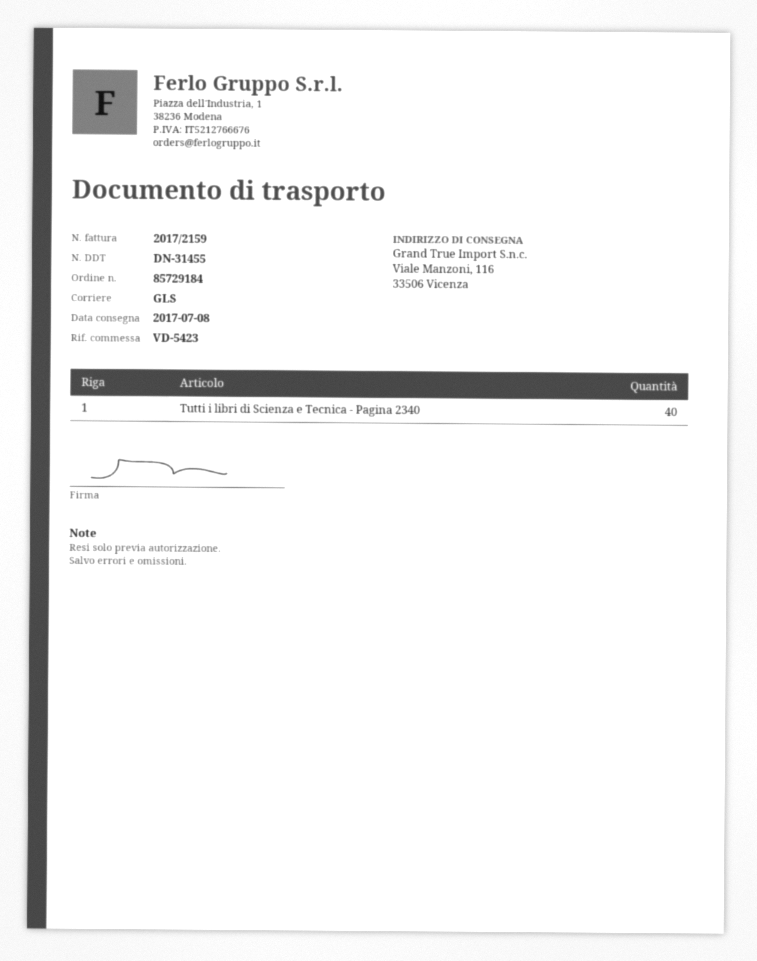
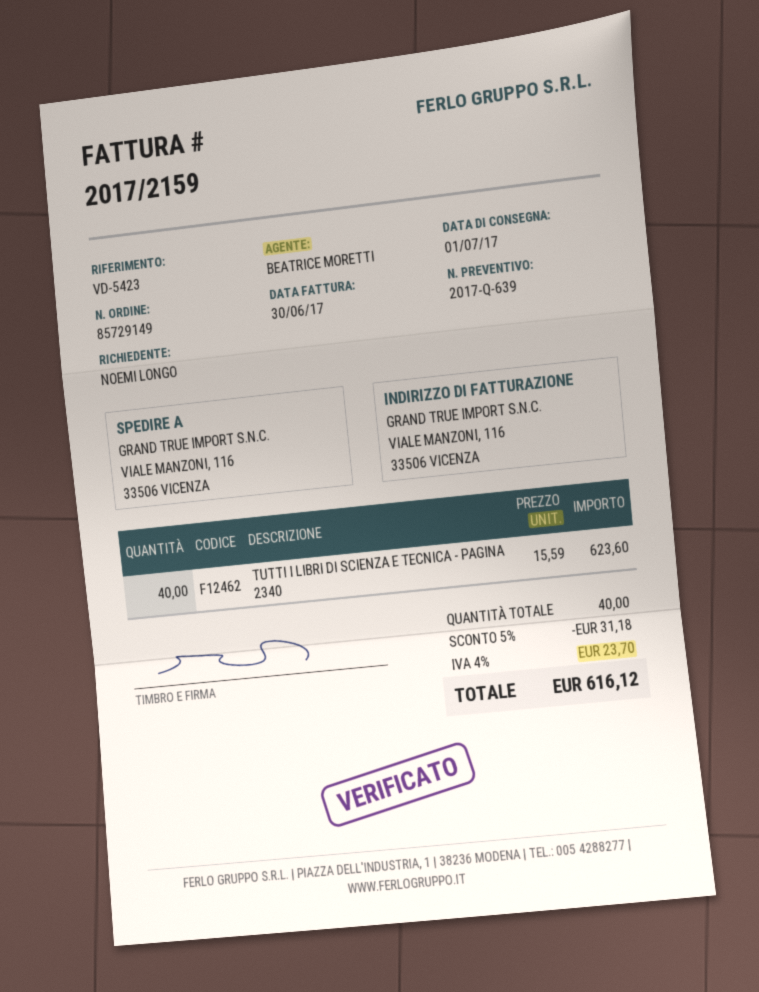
order number: 85729184 -> 85729149
delivery date: 2017-07-08 -> 2017-07-01

